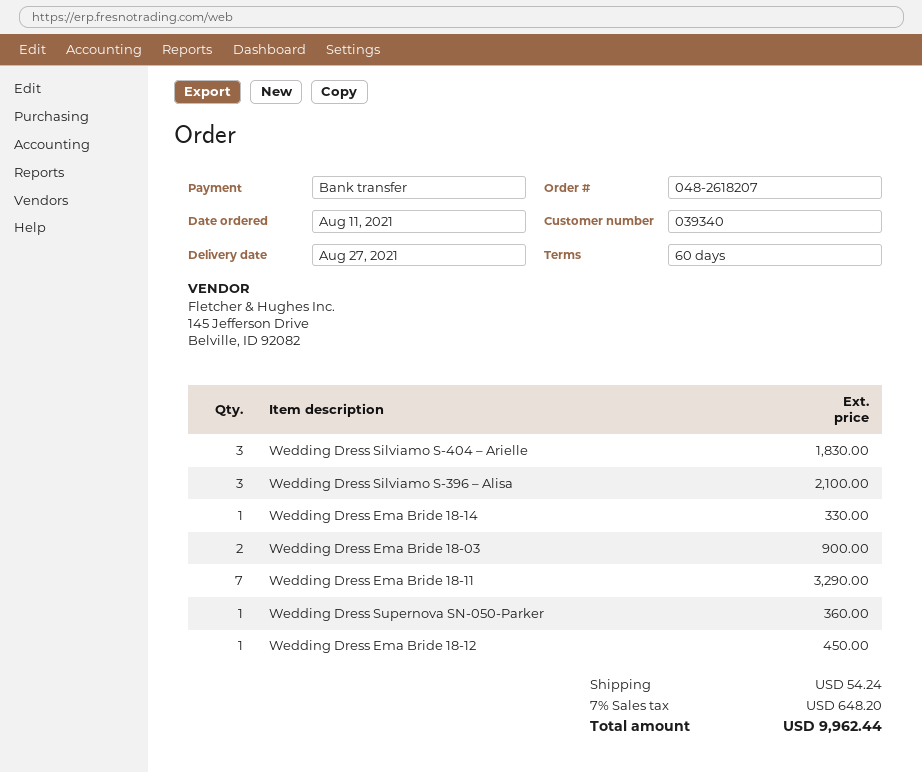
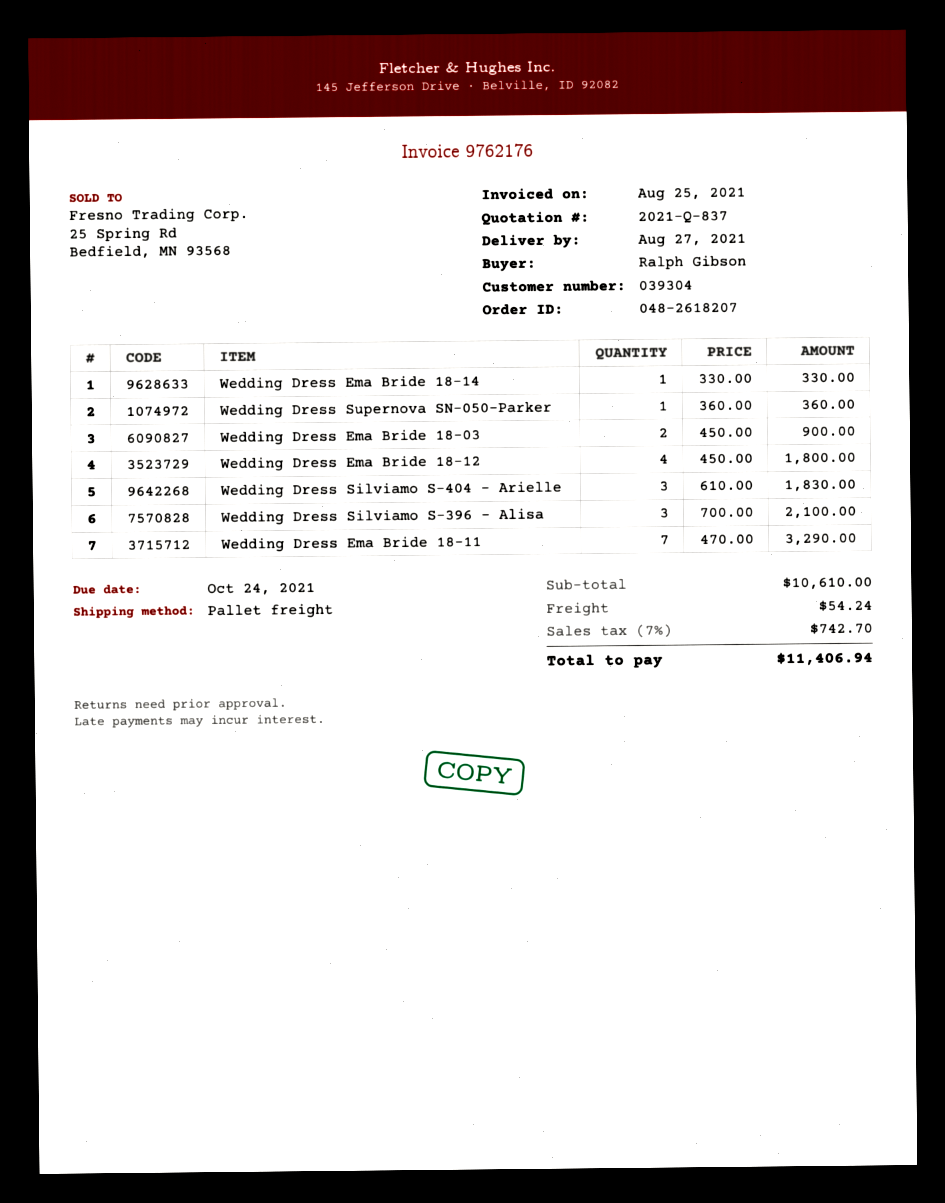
customer number: 039340 -> 039304
Wedding Dress Ema Bride 18-12: 1 for 450.00 -> 4 for 1800.00
tax: 7% = 648.20 -> 7% = 742.70
total: 9962.44 -> 11406.94

